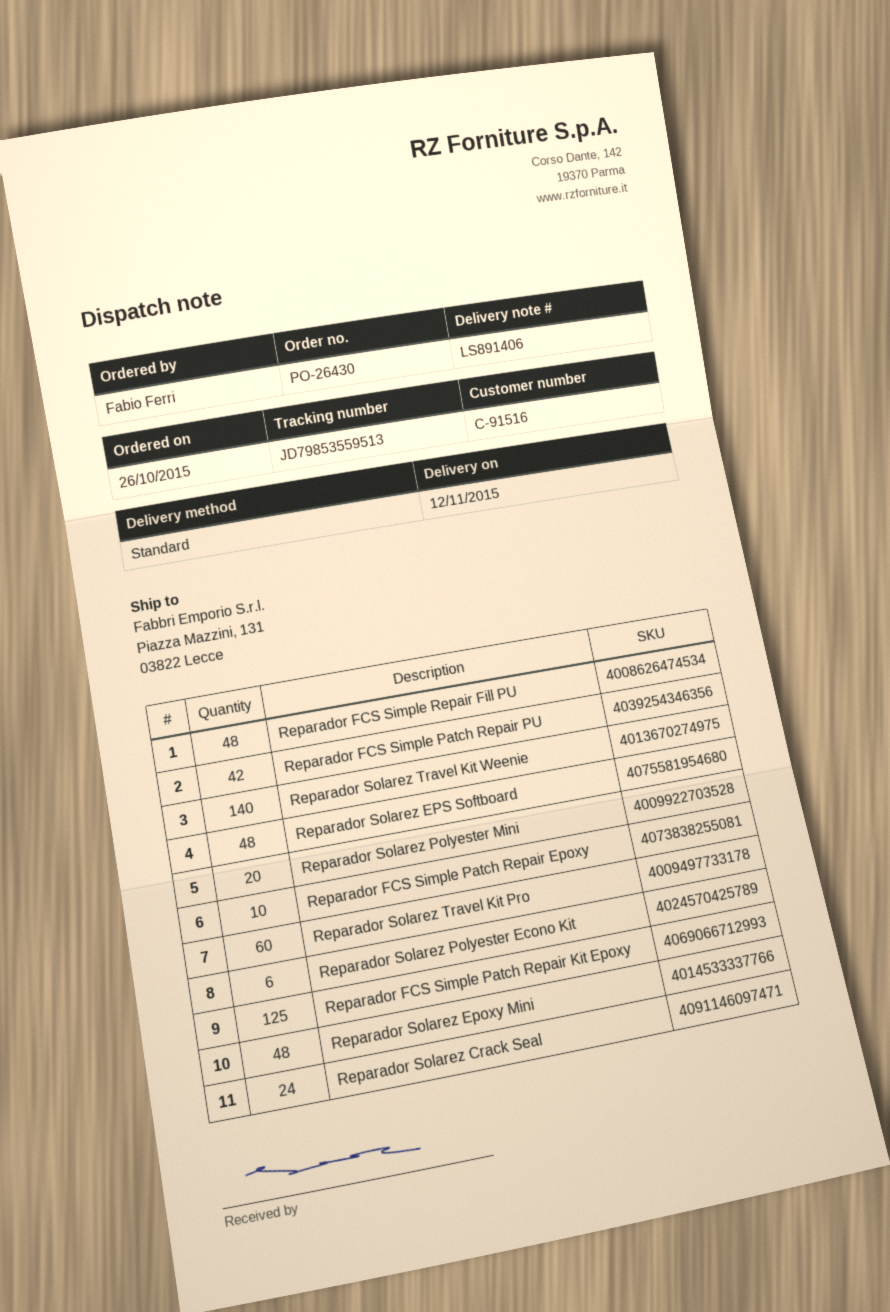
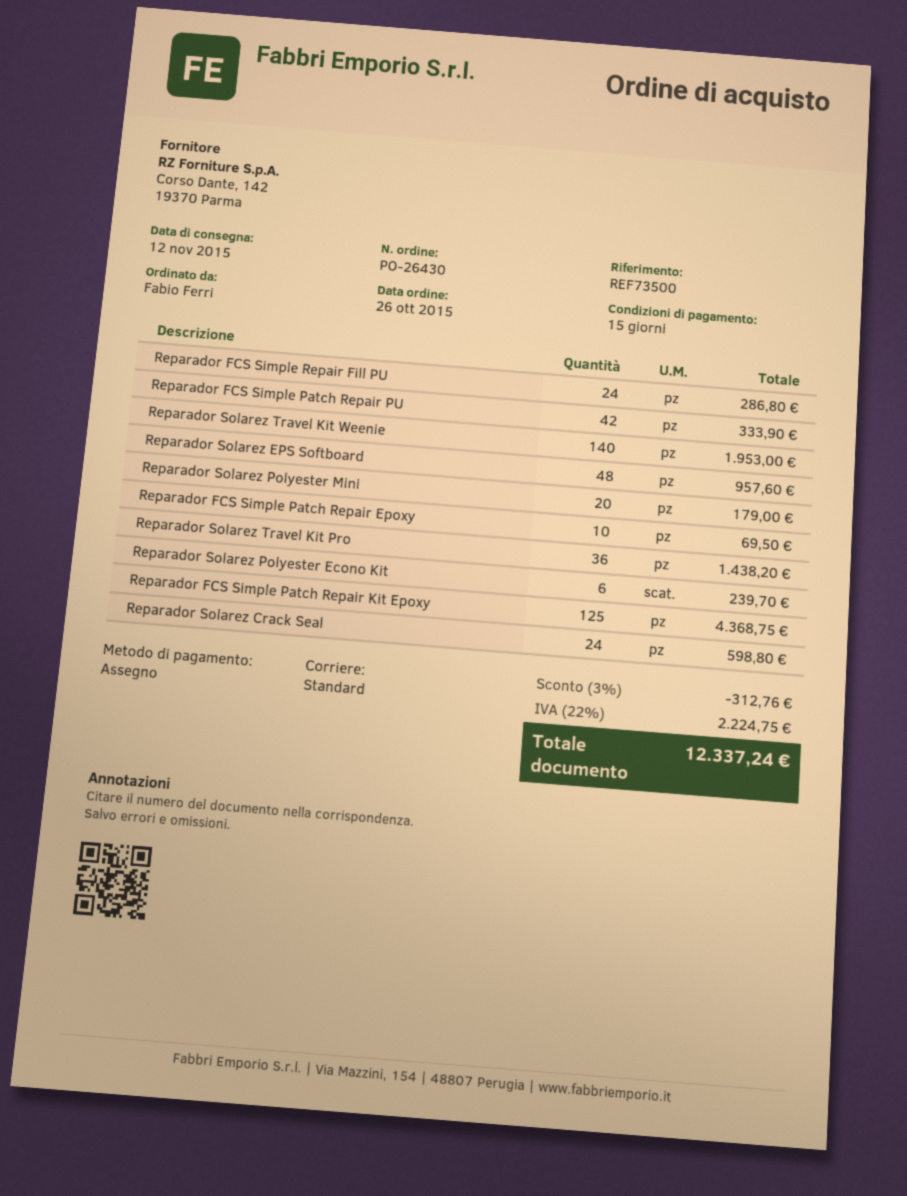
Reparador FCS Simple Repair Fill PU: 48 -> 24
Reparador Solarez Travel Kit Pro: 60 -> 36
Reparador Solarez Epoxy Mini: 48 -> none

